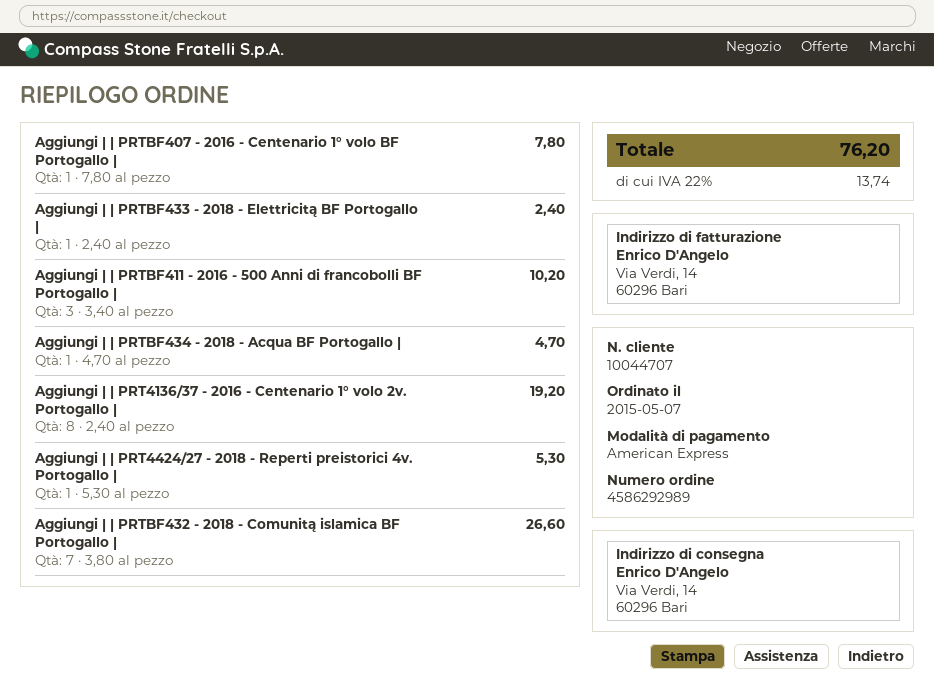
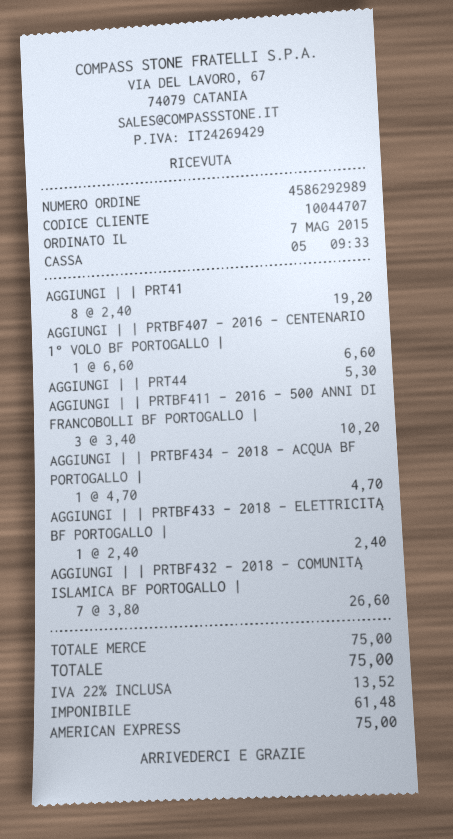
Aggiungi | | PRTBF407 - 2016 - Centenario 1° volo BF Portogallo |: 1 x 7.80 = 7.80 -> 1 x 6.60 = 6.60
tax: 22% = 13.74 -> 22% = 13.52
total: 76.20 -> 75.00

